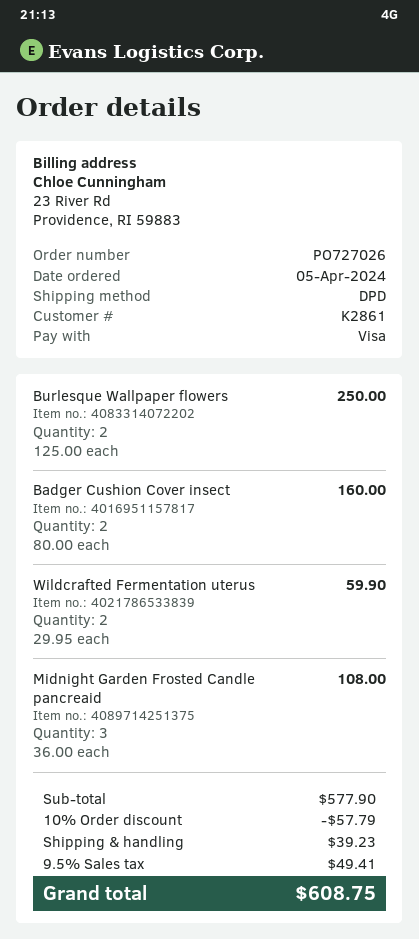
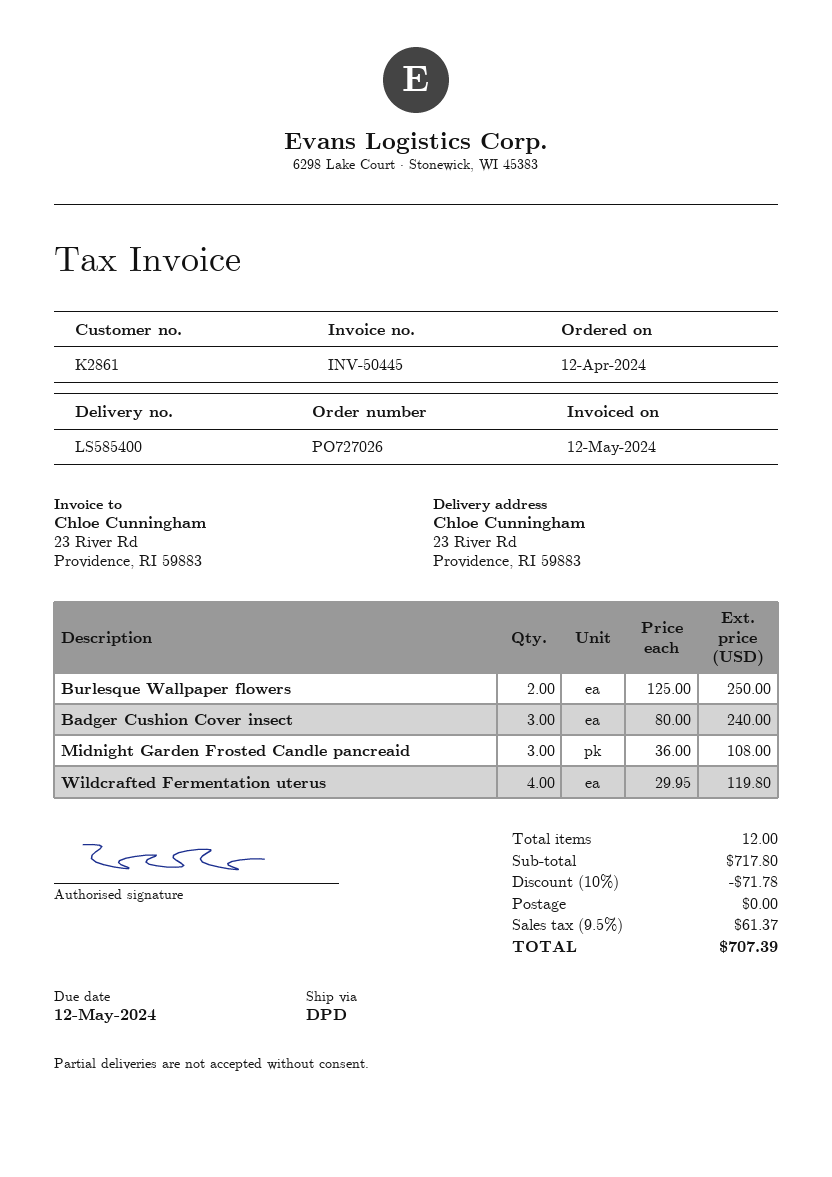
order date: 2024-04-05 -> 2024-04-12
Badger Cushion Cover insect: 2 x 80.00 = 160.00 -> 3 x 80.00 = 240.00
Wildcrafted Fermentation uterus: 2 x 29.95 = 59.90 -> 4 x 29.95 = 119.80
subtotal: 577.90 -> 717.80
discount: 10% = 57.79 -> 10% = 71.78
shipping: 39.23 -> 0.00
tax: 9.5% = 49.41 -> 9.5% = 61.37
total: 608.75 -> 707.39

